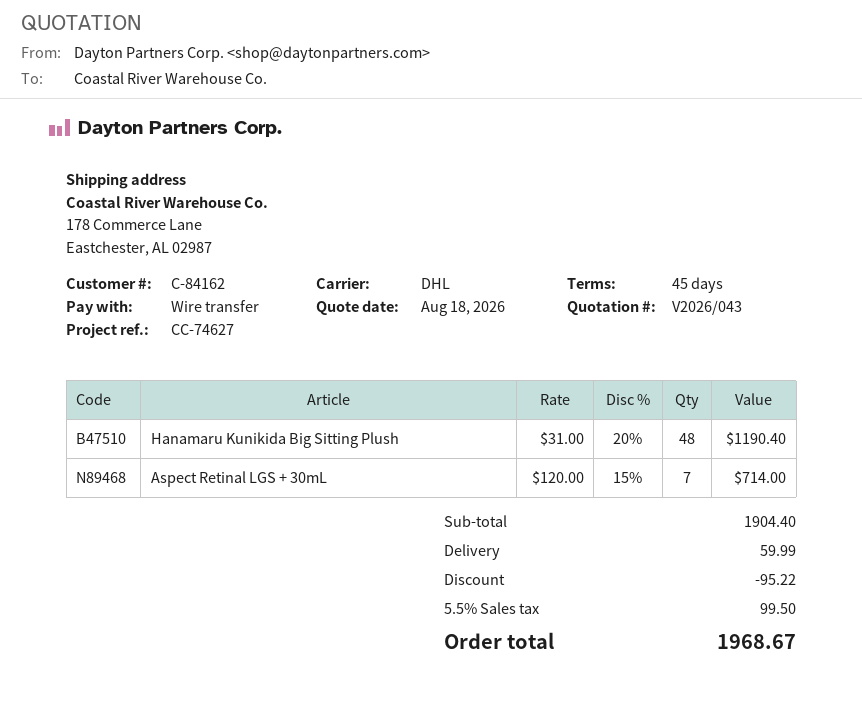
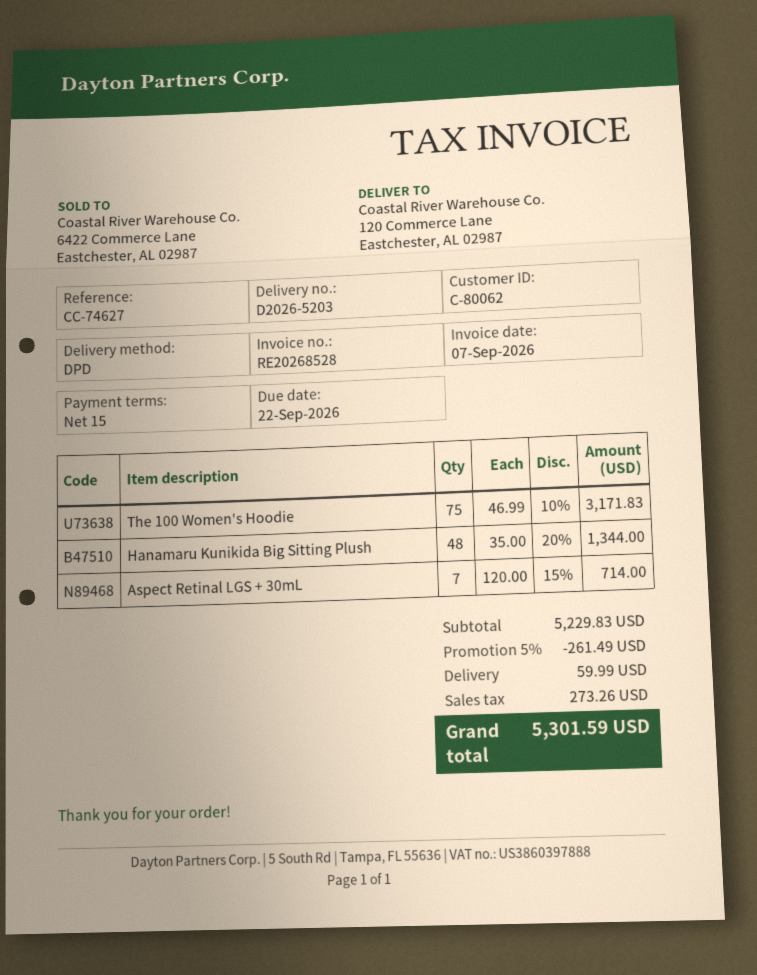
payment terms: 45 days -> 15 days
customer number: C-84162 -> C-80062
shipping method: DHL -> DPD
ship to: 178 Commerce Lane, Eastchester, AL 02987 -> 120 Commerce Lane, Eastchester, AL 02987
Hanamaru Kunikida Big Sitting Plush: 48 x 31.00 - 20% = 1190.40 -> 48 x 35.00 - 20% = 1344.00
The 100 Women's Hoodie: none -> 75 x 46.99 - 10% = 3171.83
subtotal: 1904.40 -> 5229.83
discount: 95.22 -> 261.49
tax: 99.50 -> 273.26
total: 1968.67 -> 5301.59

